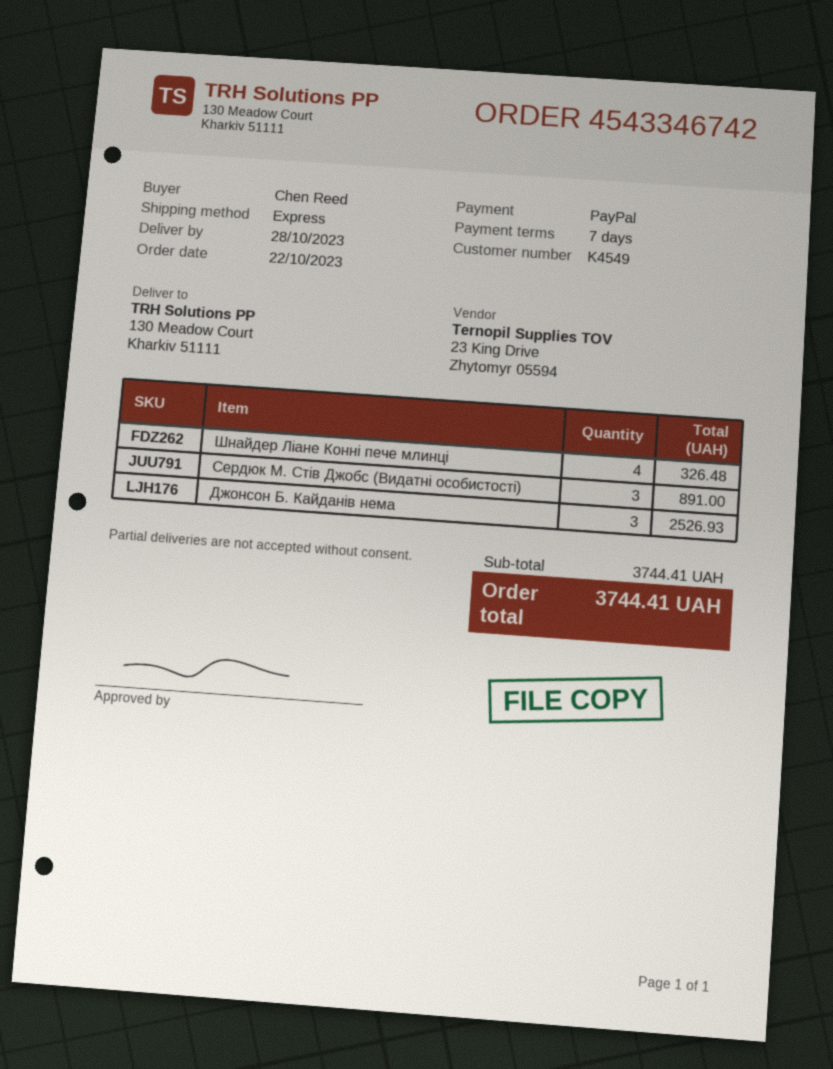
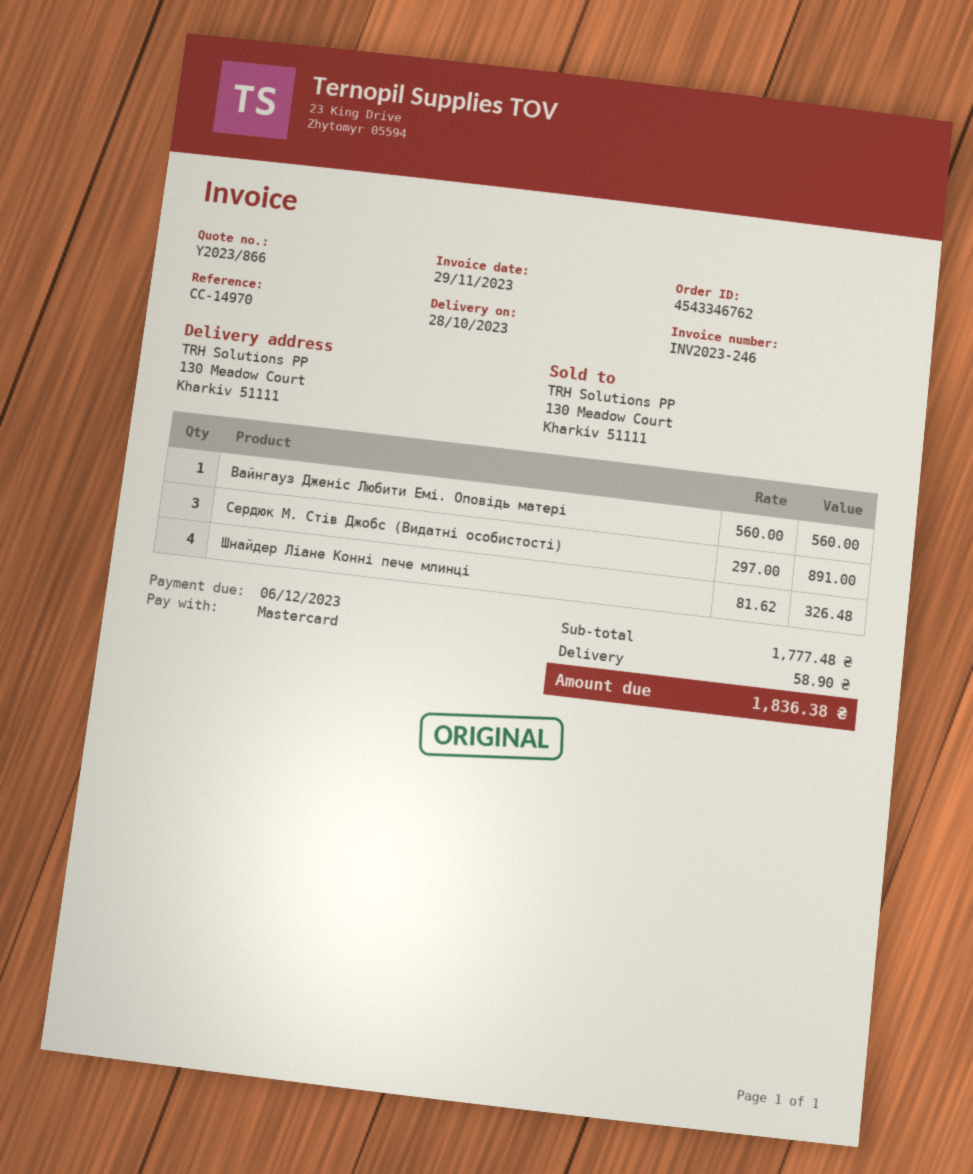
order number: 4543346742 -> 4543346762
payment method: PayPal -> Mastercard
Джонсон Б. Кайданів нема: 3 for 2526.93 -> none
Вайнгауз Дженіс Любити Емі. Оповідь матері: none -> 1 for 560.00
subtotal: 3744.41 -> 1777.48
shipping: none -> 58.90
total: 3744.41 -> 1836.38

